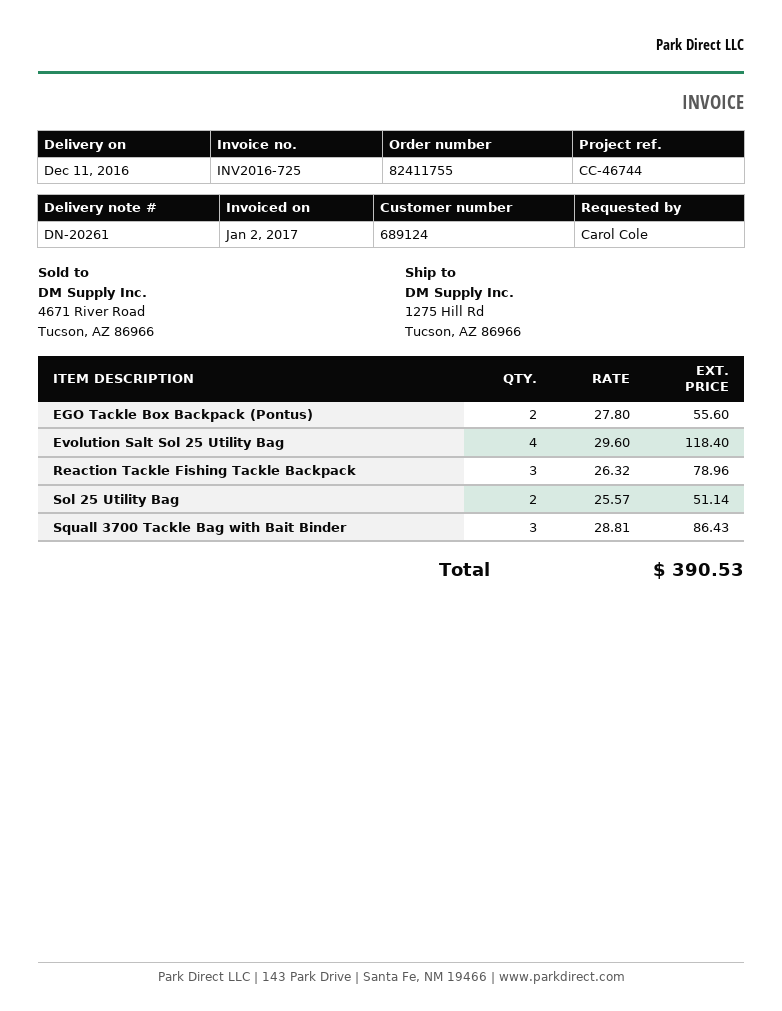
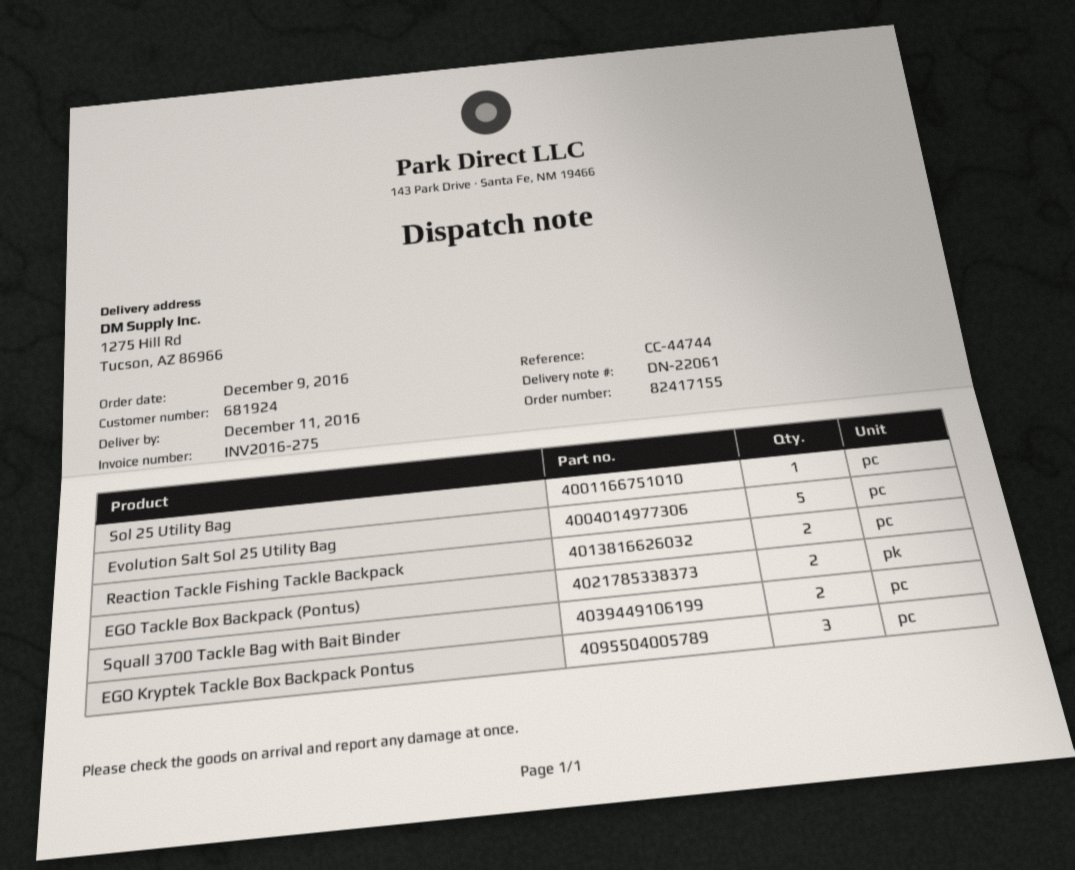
order number: 82411755 -> 82417155
delivery note number: DN-20261 -> DN-22061
invoice number: INV2016-725 -> INV2016-275
customer number: 689124 -> 681924
reference: CC-46744 -> CC-44744
Evolution Salt Sol 25 Utility Bag: 4 -> 5
Reaction Tackle Fishing Tackle Backpack: 3 -> 2
Sol 25 Utility Bag: 2 -> 1
Squall 3700 Tackle Bag with Bait Binder: 3 -> 2
EGO Kryptek Tackle Box Backpack Pontus: none -> 3

